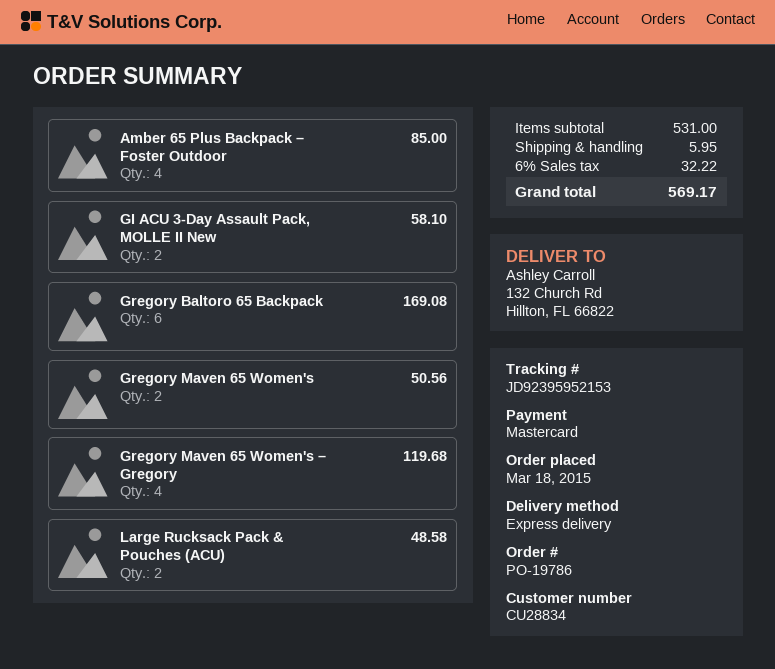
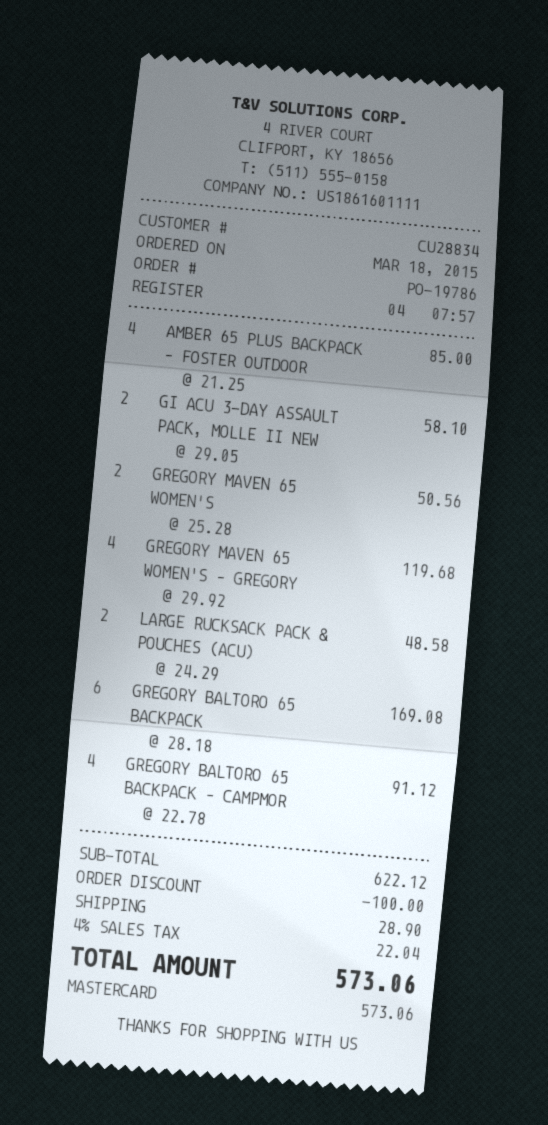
GREGORY BALTORO 65 BACKPACK – CAMPMOR: none -> 4 for 91.12
subtotal: 531.00 -> 622.12
discount: none -> 100.00
shipping: 5.95 -> 28.90
tax: 6% = 32.22 -> 4% = 22.04
total: 569.17 -> 573.06

